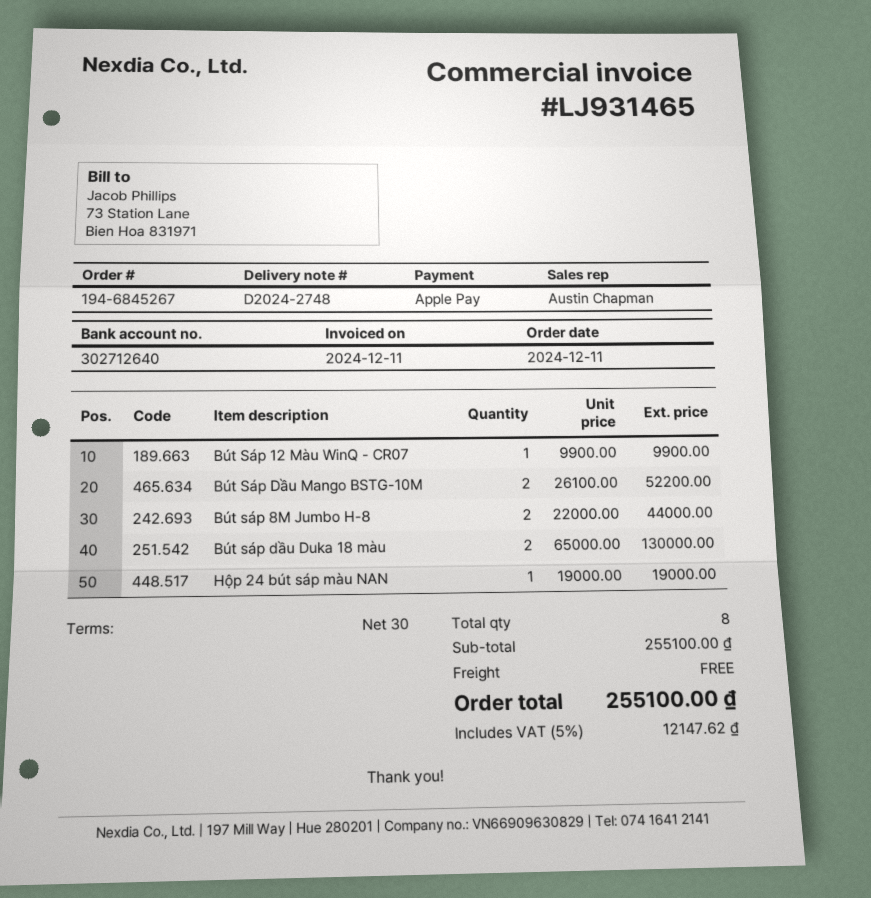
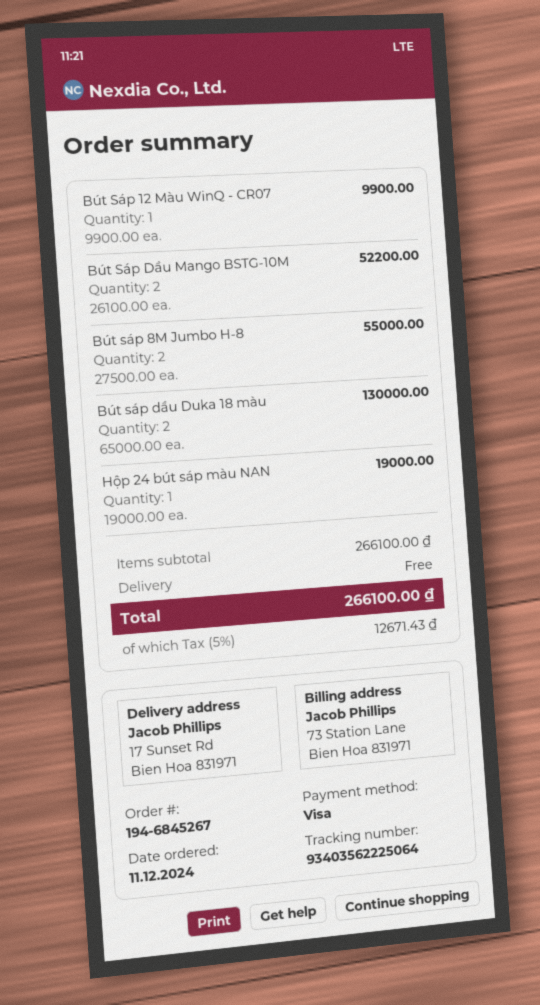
payment method: Apple Pay -> Visa
Bút sáp 8M Jumbo H-8: 2 x 22000.00 = 44000.00 -> 2 x 27500.00 = 55000.00
subtotal: 255100.00 -> 266100.00
tax: 5% = 12147.62 -> 5% = 12671.43
total: 255100.00 -> 266100.00

